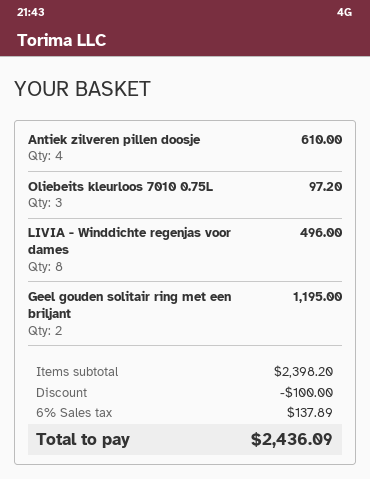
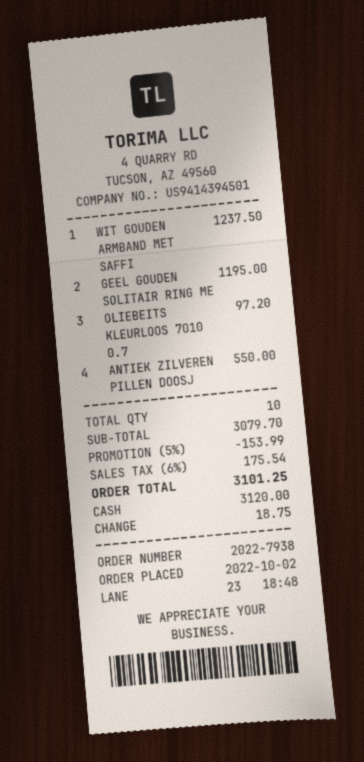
Antiek zilveren pillen doosje: 4 for 610.00 -> 4 for 550.00
LIVIA - Winddichte regenjas voor dames: 8 for 496.00 -> none
WIT GOUDEN ARMBAND MET SAFFI: none -> 1 for 1237.50
subtotal: 2398.20 -> 3079.70
discount: 100.00 -> 153.99
tax: 6% = 137.89 -> 6% = 175.54
total: 2436.09 -> 3101.25

